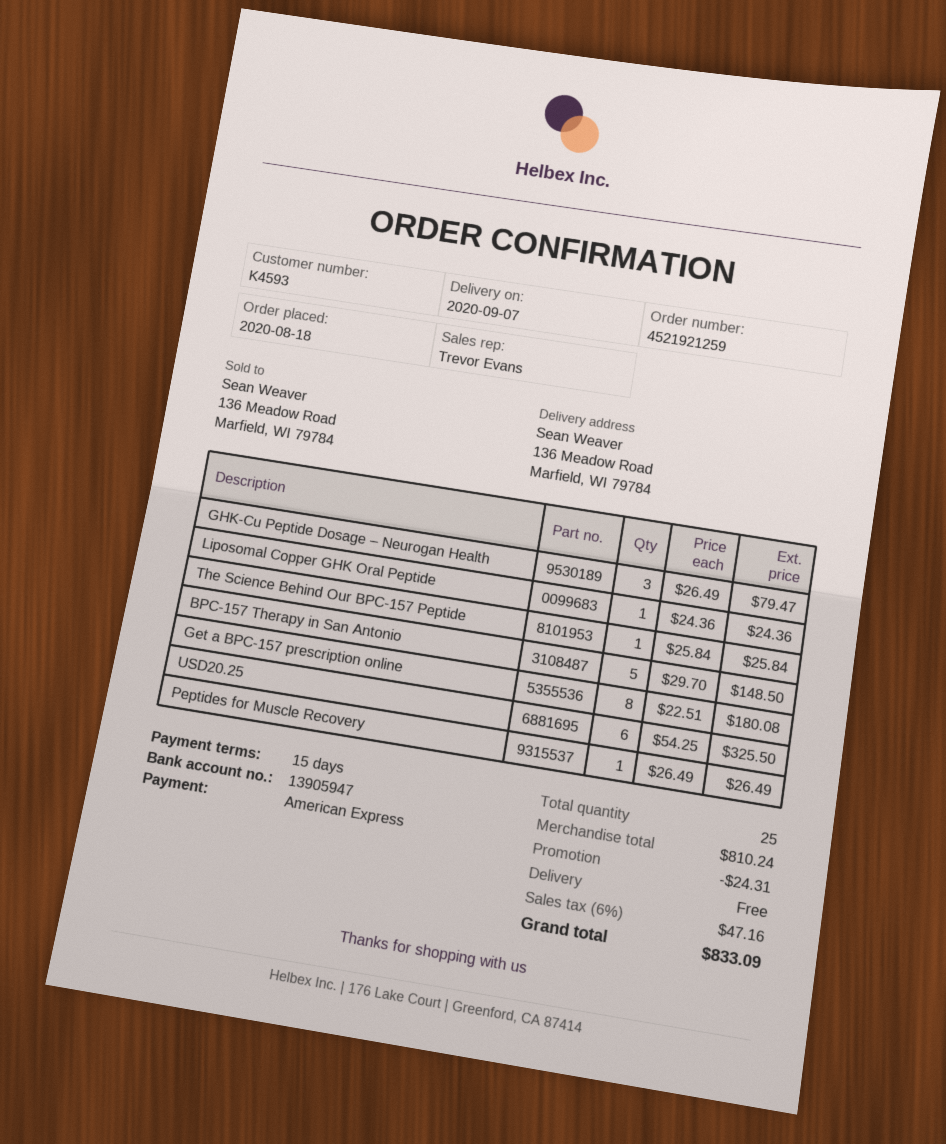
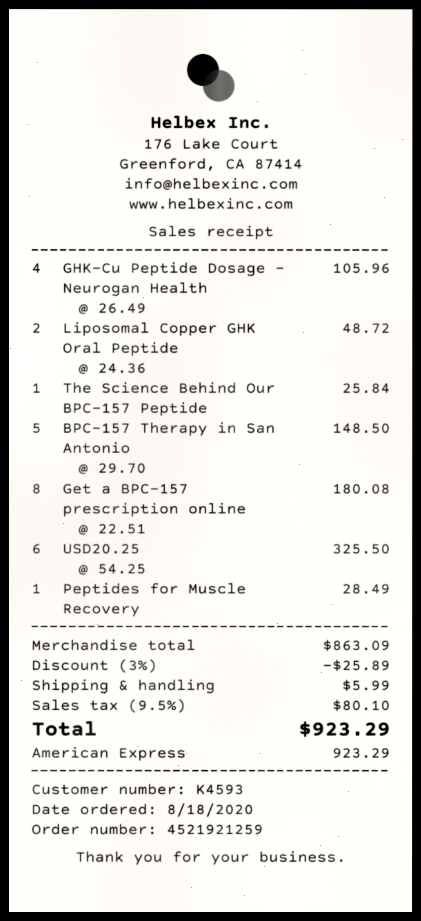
GHK-Cu Peptide Dosage – Neurogan Health: 3 x 26.49 = 79.47 -> 4 x 26.49 = 105.96
Liposomal Copper GHK Oral Peptide: 1 x 24.36 = 24.36 -> 2 x 24.36 = 48.72
Peptides for Muscle Recovery: 1 x 26.49 = 26.49 -> 1 x 28.49 = 28.49
subtotal: 810.24 -> 863.09
discount: 24.31 -> 25.89
shipping: 0.00 -> 5.99
tax: 6% = 47.16 -> 9.5% = 80.10
total: 833.09 -> 923.29

